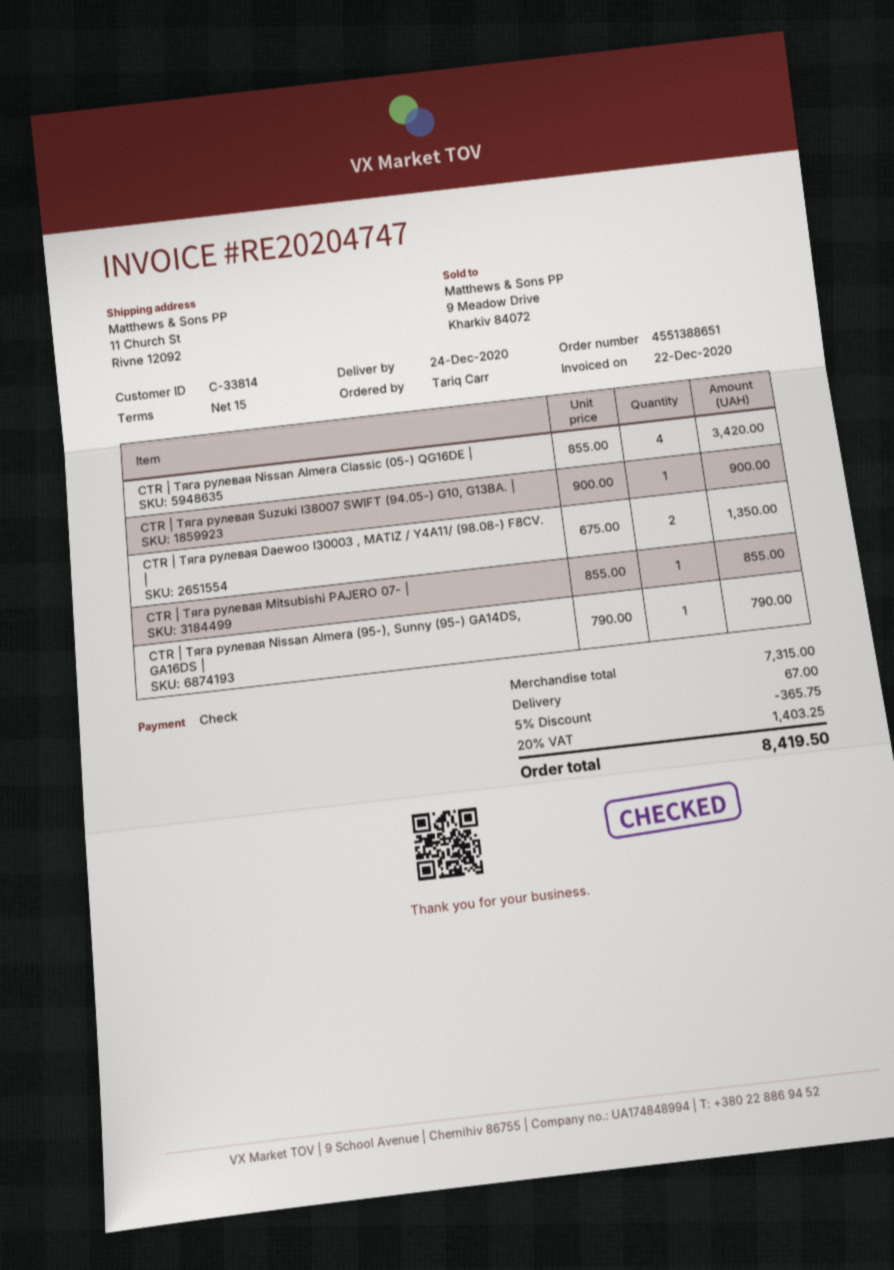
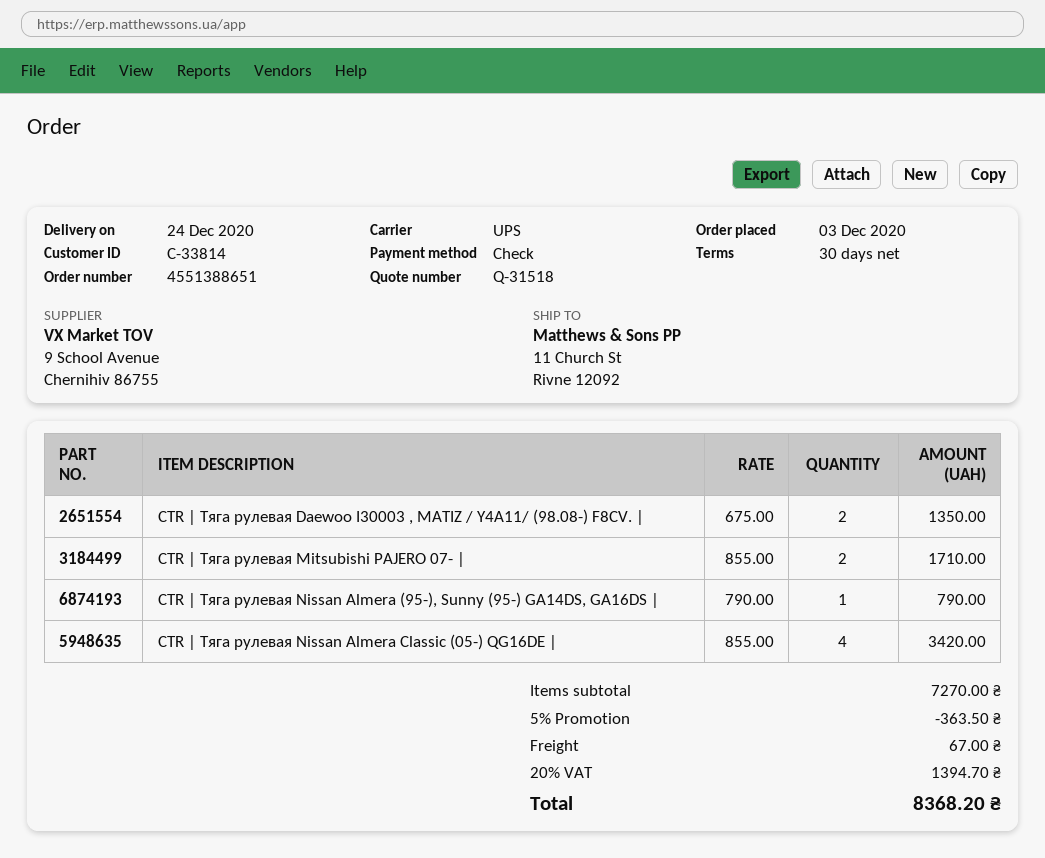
payment terms: 15 days -> 30 days
CTR | Тяга рулевая Suzuki I38007 SWIFT (94.05-) G10, G13BA. |: 1 x 900.00 = 900.00 -> none
CTR | Тяга рулевая Mitsubishi PAJERO 07- |: 1 x 855.00 = 855.00 -> 2 x 855.00 = 1710.00
subtotal: 7315.00 -> 7270.00
discount: 5% = 365.75 -> 5% = 363.50
tax: 20% = 1403.25 -> 20% = 1394.70
total: 8419.50 -> 8368.20

